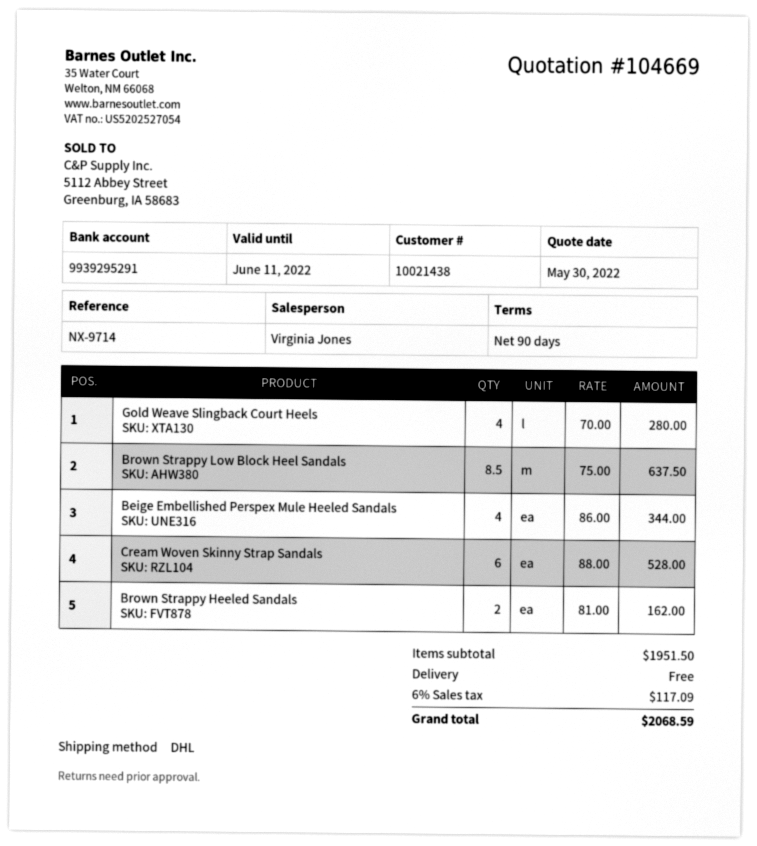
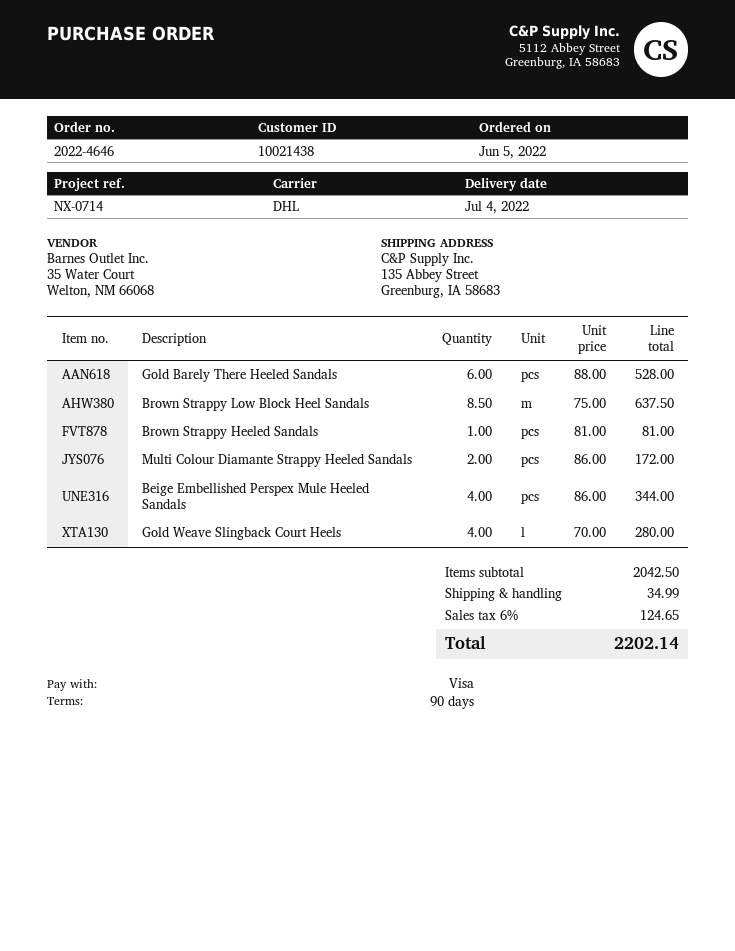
reference: NX-9714 -> NX-0714
Cream Woven Skinny Strap Sandals: 6 x 88.00 = 528.00 -> none
Brown Strappy Heeled Sandals: 2 x 81.00 = 162.00 -> 1 x 81.00 = 81.00
Gold Barely There Heeled Sandals: none -> 6 x 88.00 = 528.00
Multi Colour Diamante Strappy Heeled Sandals: none -> 2 x 86.00 = 172.00
subtotal: 1951.50 -> 2042.50
shipping: 0.00 -> 34.99
tax: 6% = 117.09 -> 6% = 124.65
total: 2068.59 -> 2202.14

